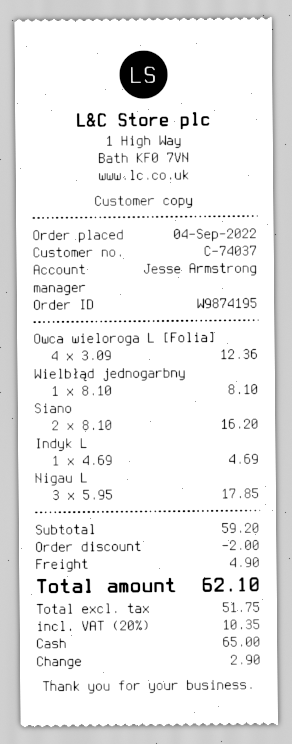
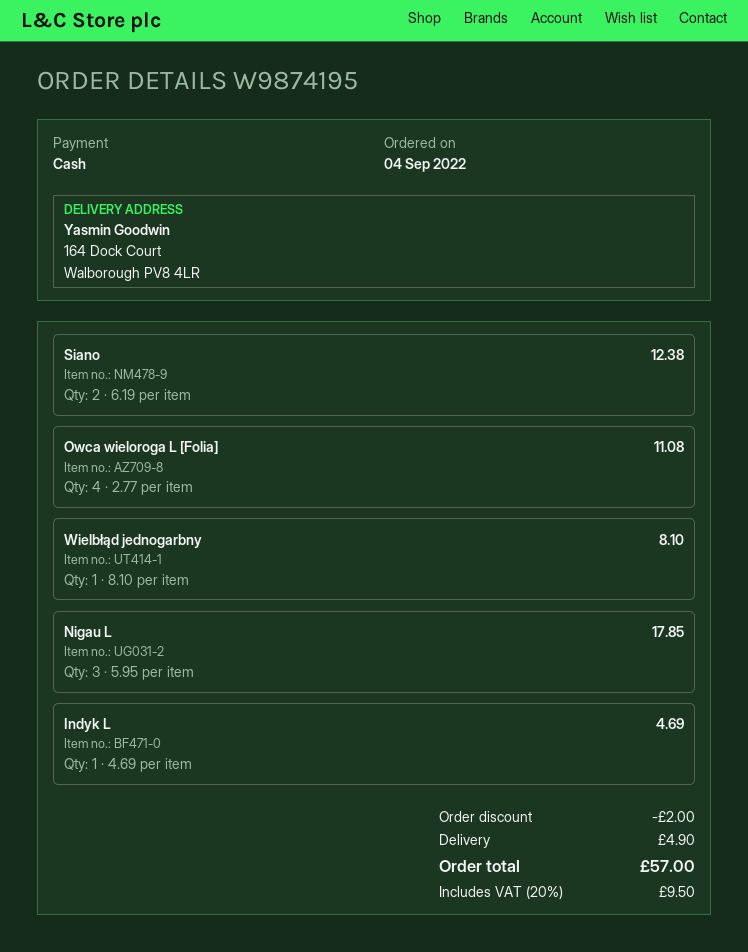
Owca wieloroga L [Folia]: 4 x 3.09 = 12.36 -> 4 x 2.77 = 11.08
Siano: 2 x 8.10 = 16.20 -> 2 x 6.19 = 12.38
tax: 20% = 10.35 -> 20% = 9.50
total: 62.10 -> 57.00

